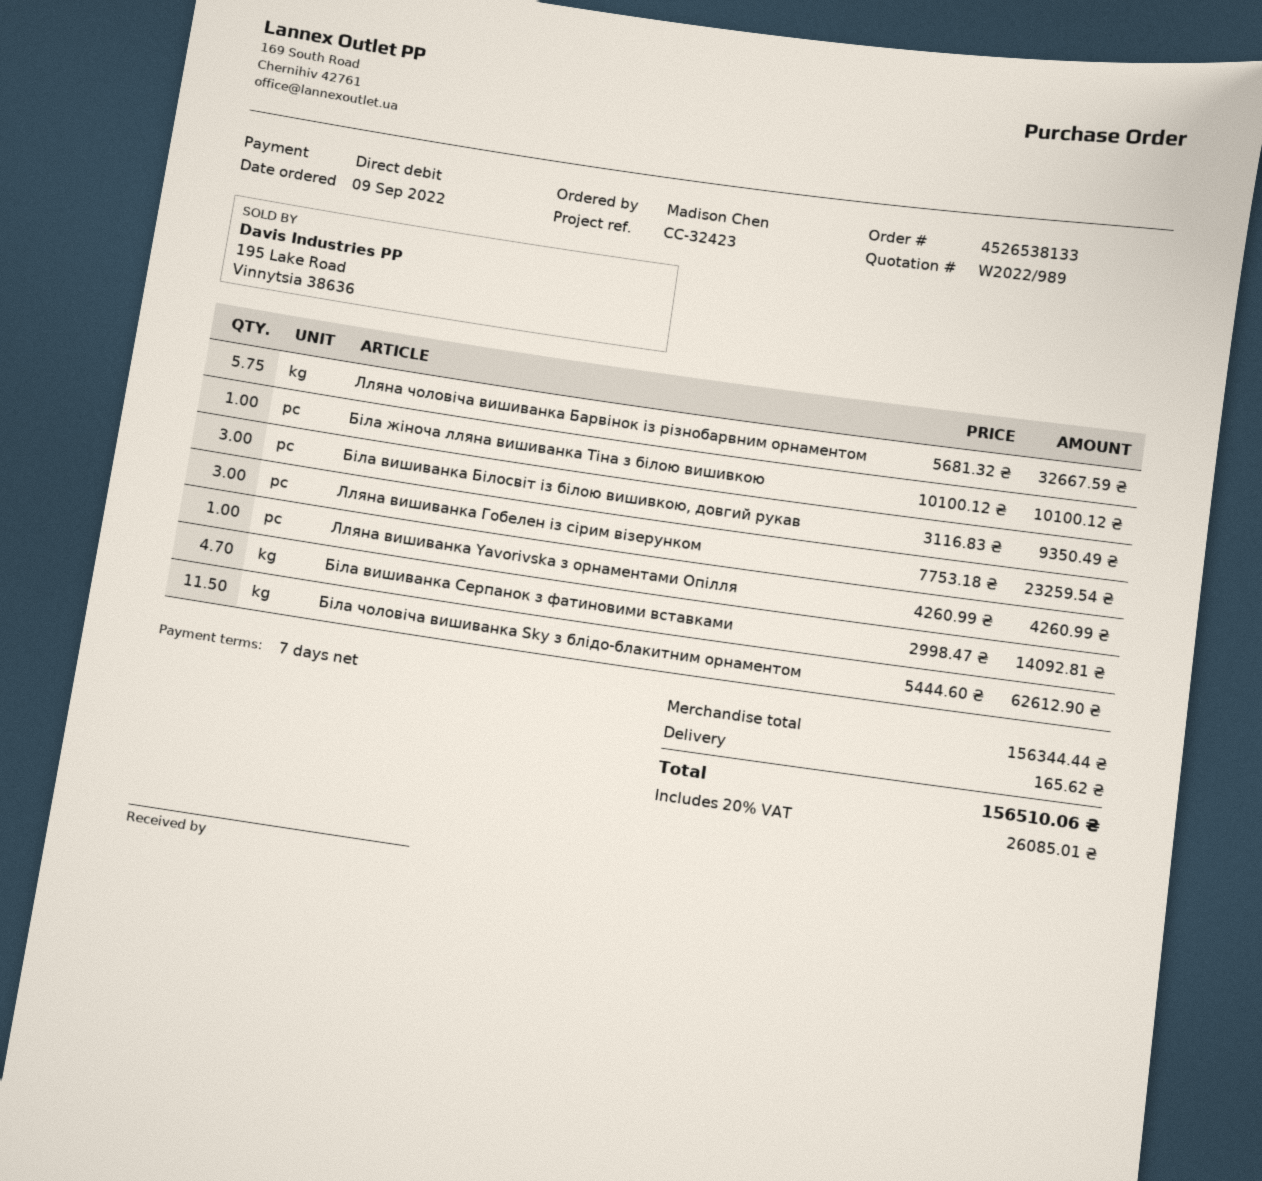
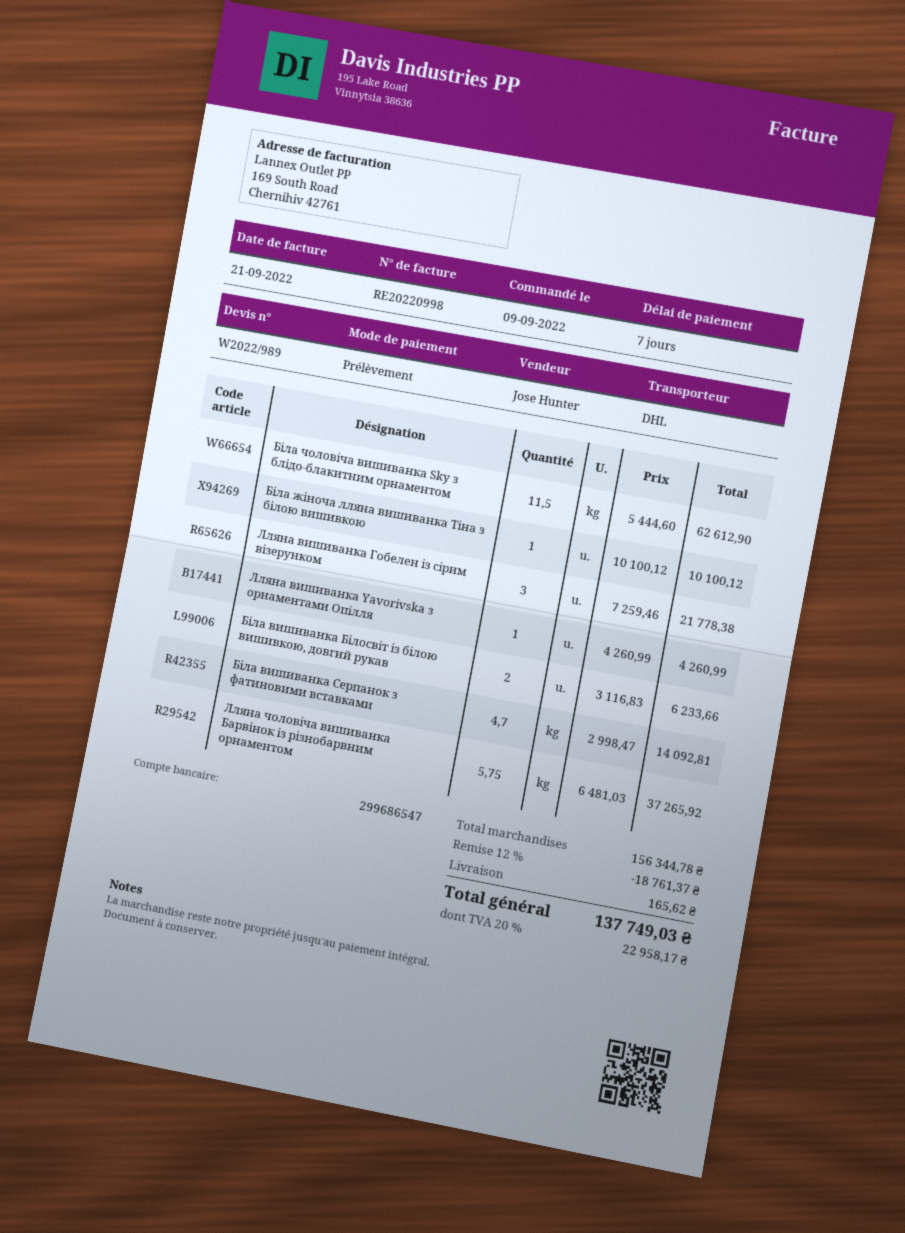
Лляна чоловіча вишиванка Барвінок із різнобарвним орнаментом: 5.75 x 5681.32 = 32667.59 -> 5.75 x 6481.03 = 37265.92
Біла вишиванка Білосвіт із білою вишивкою, довгий рукав: 3 x 3116.83 = 9350.49 -> 2 x 3116.83 = 6233.66
Лляна вишиванка Гобелен із сірим візерунком: 3 x 7753.18 = 23259.54 -> 3 x 7259.46 = 21778.38
subtotal: 156344.44 -> 156344.78
discount: none -> 12% = 18761.37
tax: 20% = 26085.01 -> 20% = 22958.17
total: 156510.06 -> 137749.03

